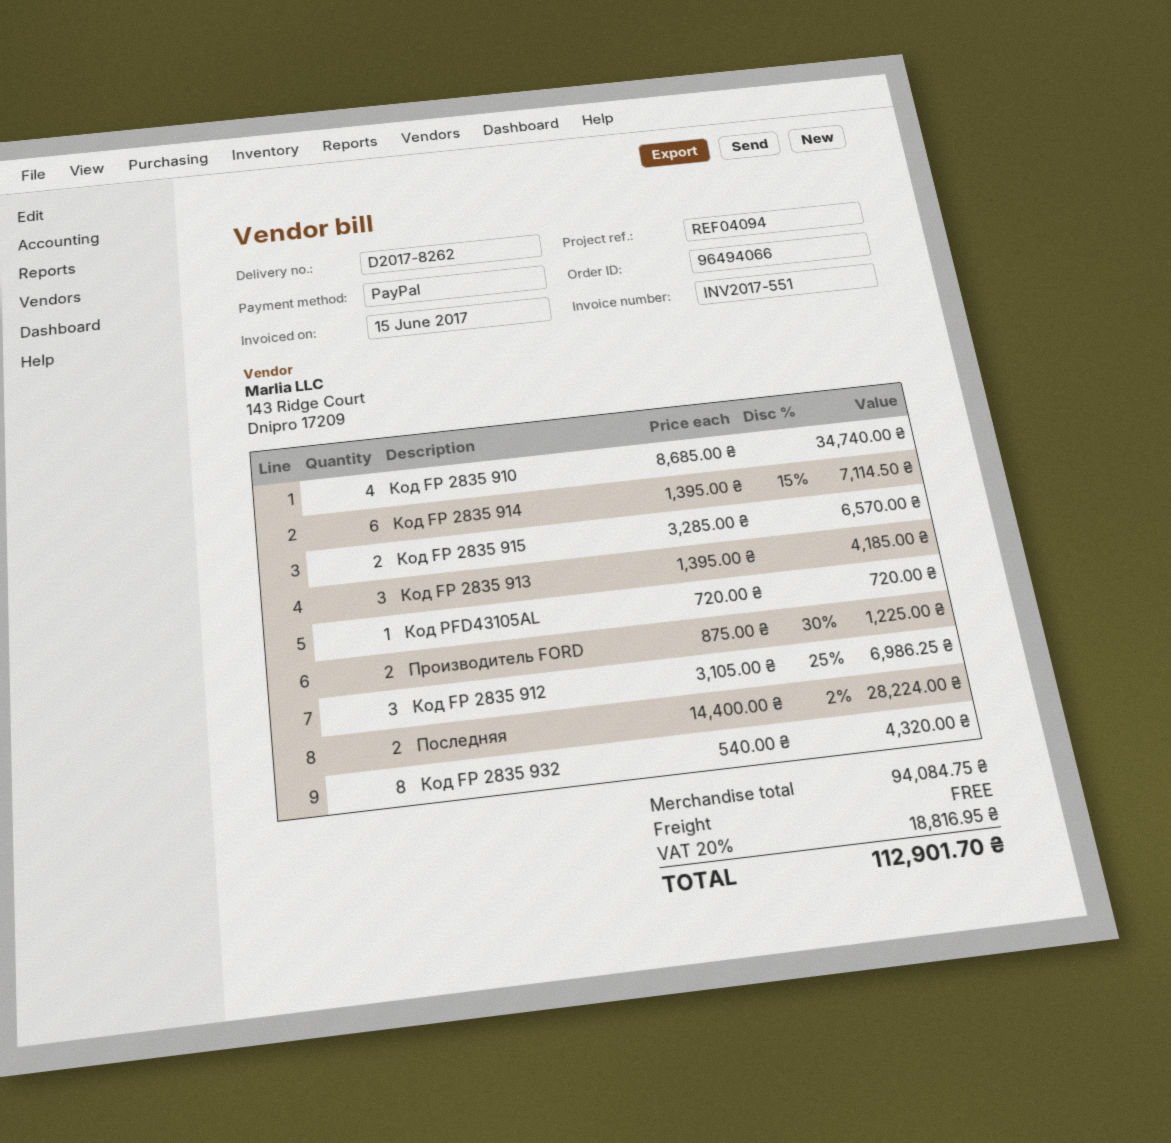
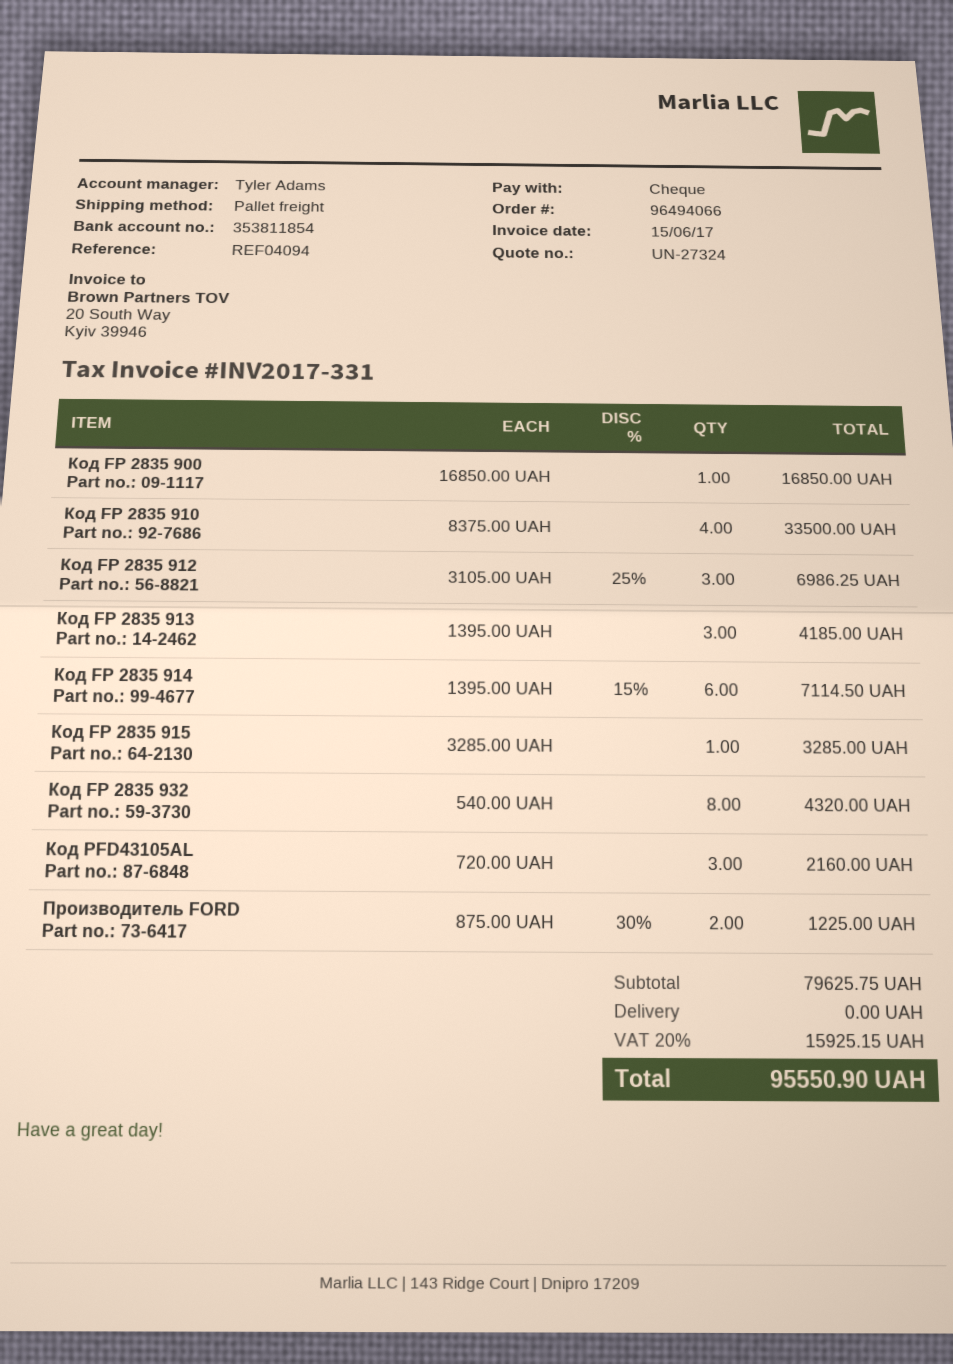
invoice number: INV2017-551 -> INV2017-331
payment method: PayPal -> cheque
Код FP 2835 910: 4 x 8685.00 = 34740.00 -> 4 x 8375.00 = 33500.00
Код FP 2835 915: 2 x 3285.00 = 6570.00 -> 1 x 3285.00 = 3285.00
Код PFD43105AL: 1 x 720.00 = 720.00 -> 3 x 720.00 = 2160.00
Последняя: 2 x 14400.00 - 2% = 28224.00 -> none
Код FP 2835 900: none -> 1 x 16850.00 = 16850.00
subtotal: 94084.75 -> 79625.75
tax: 20% = 18816.95 -> 20% = 15925.15
total: 112901.70 -> 95550.90

